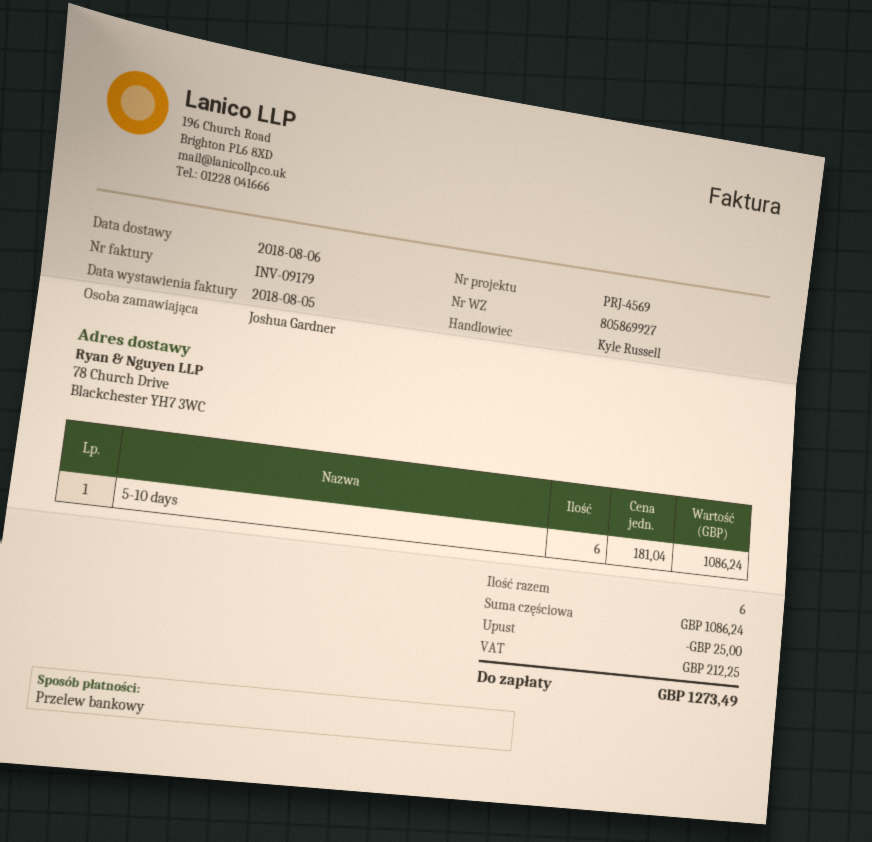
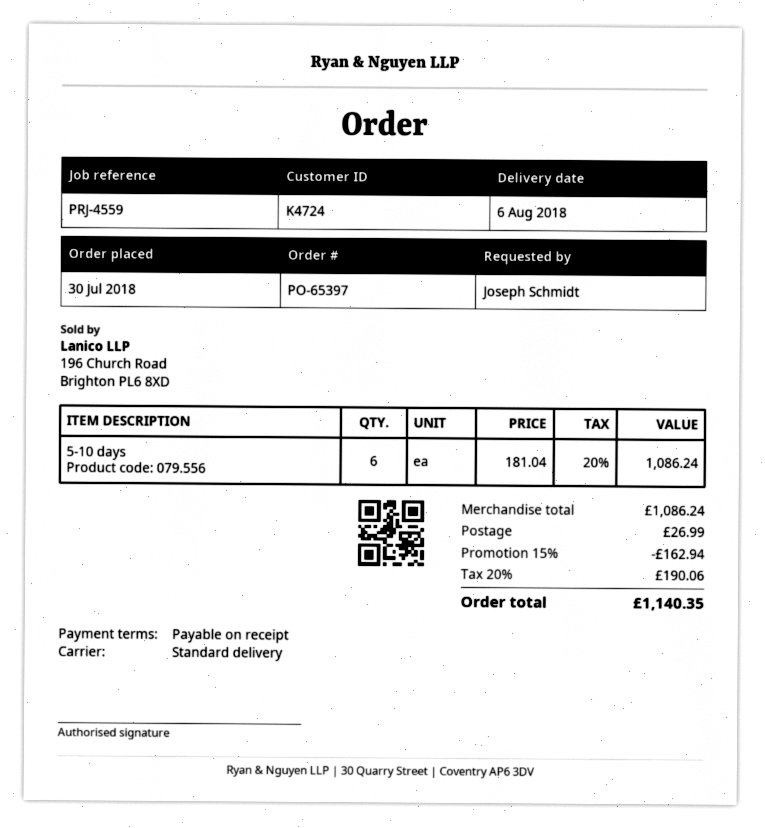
reference: PRJ-4569 -> PRJ-4559
ordered by: Joshua Gardner -> Joseph Schmidt
discount: 25.00 -> 162.94
shipping: none -> 26.99
tax: 212.25 -> 190.06
total: 1273.49 -> 1140.35

